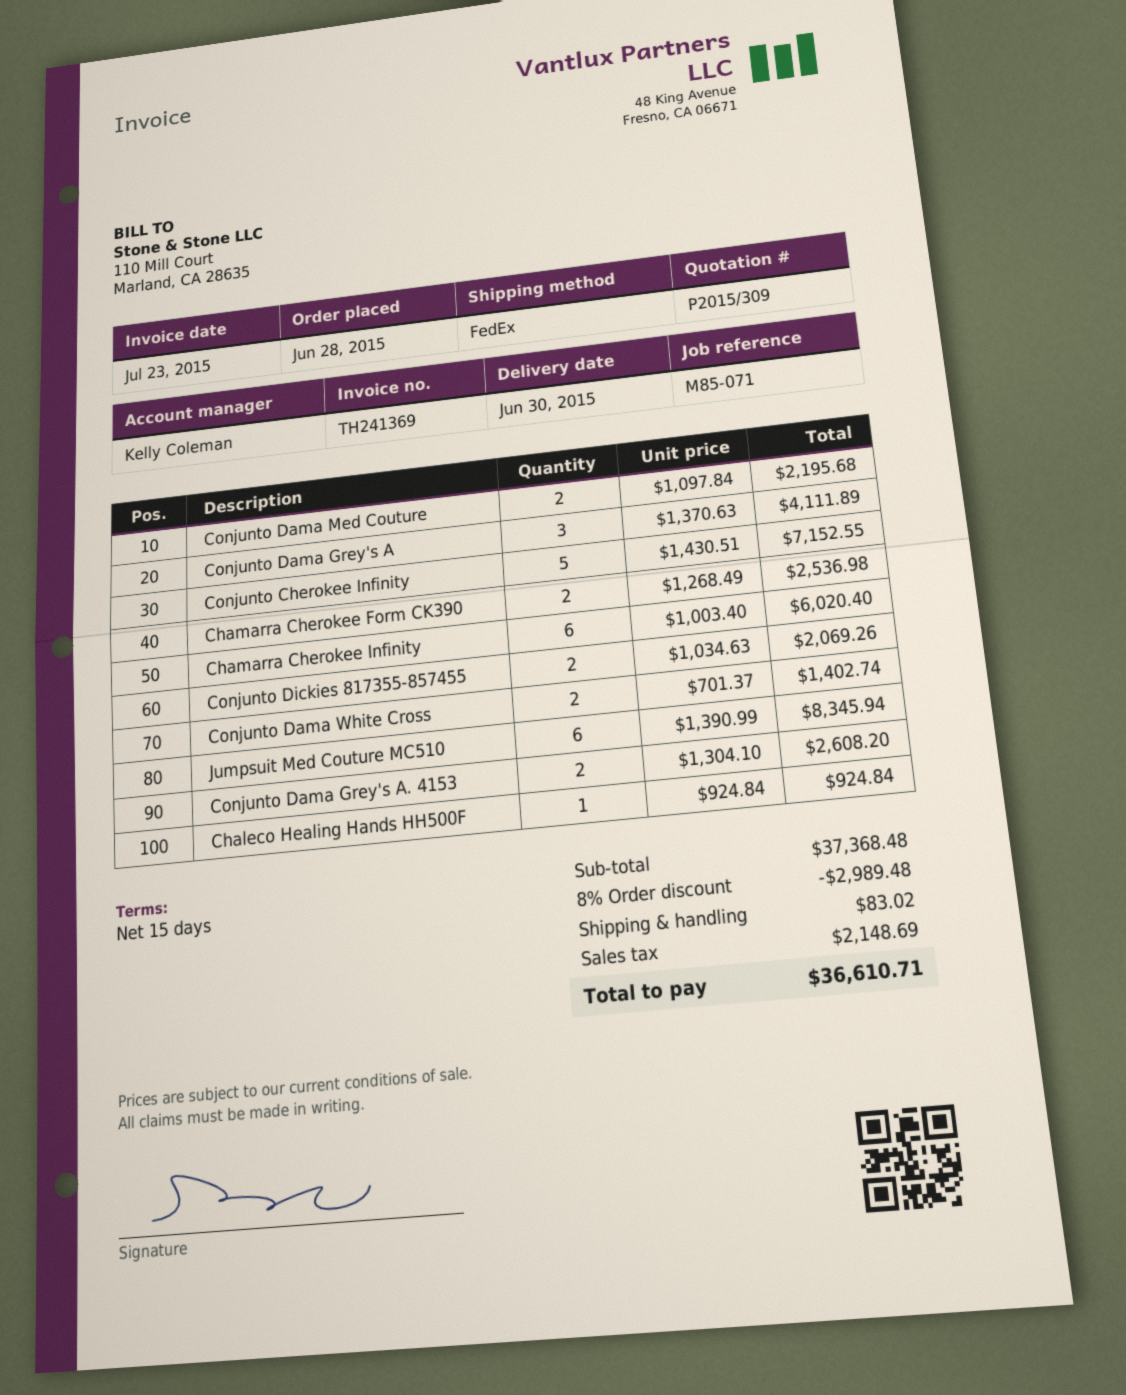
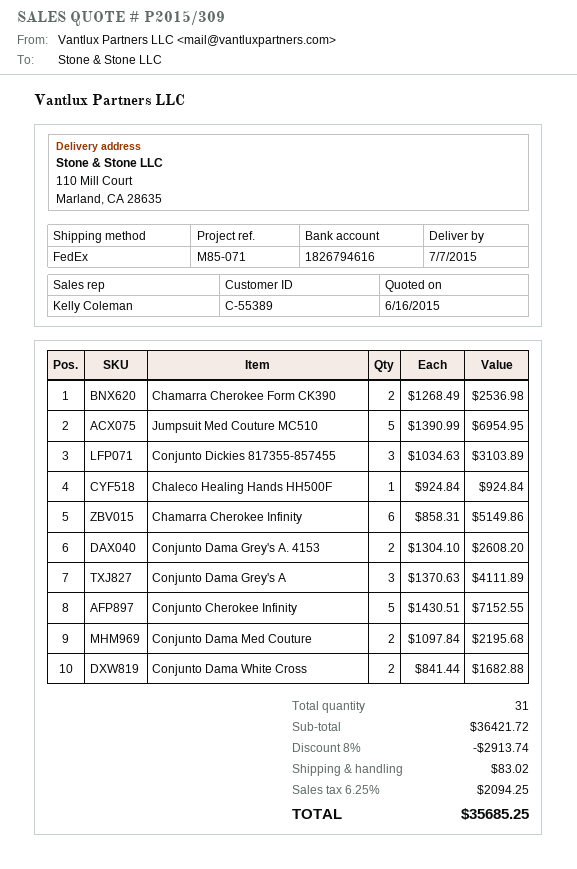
delivery date: 2015-06-30 -> 2015-07-07
Chamarra Cherokee Infinity: 6 x 1003.40 = 6020.40 -> 6 x 858.31 = 5149.86
Conjunto Dickies 817355-857455: 2 x 1034.63 = 2069.26 -> 3 x 1034.63 = 3103.89
Conjunto Dama White Cross: 2 x 701.37 = 1402.74 -> 2 x 841.44 = 1682.88
Jumpsuit Med Couture MC510: 6 x 1390.99 = 8345.94 -> 5 x 1390.99 = 6954.95
subtotal: 37368.48 -> 36421.72
discount: 8% = 2989.48 -> 8% = 2913.74
tax: 2148.69 -> 2094.25
total: 36610.71 -> 35685.25

